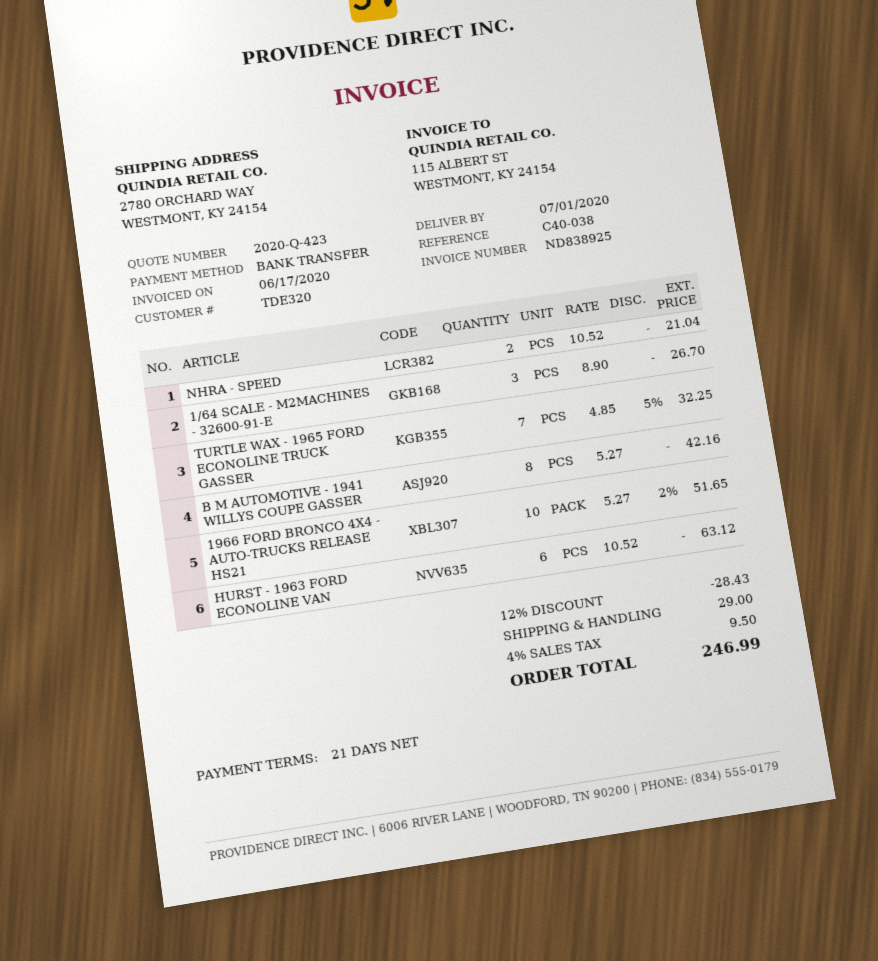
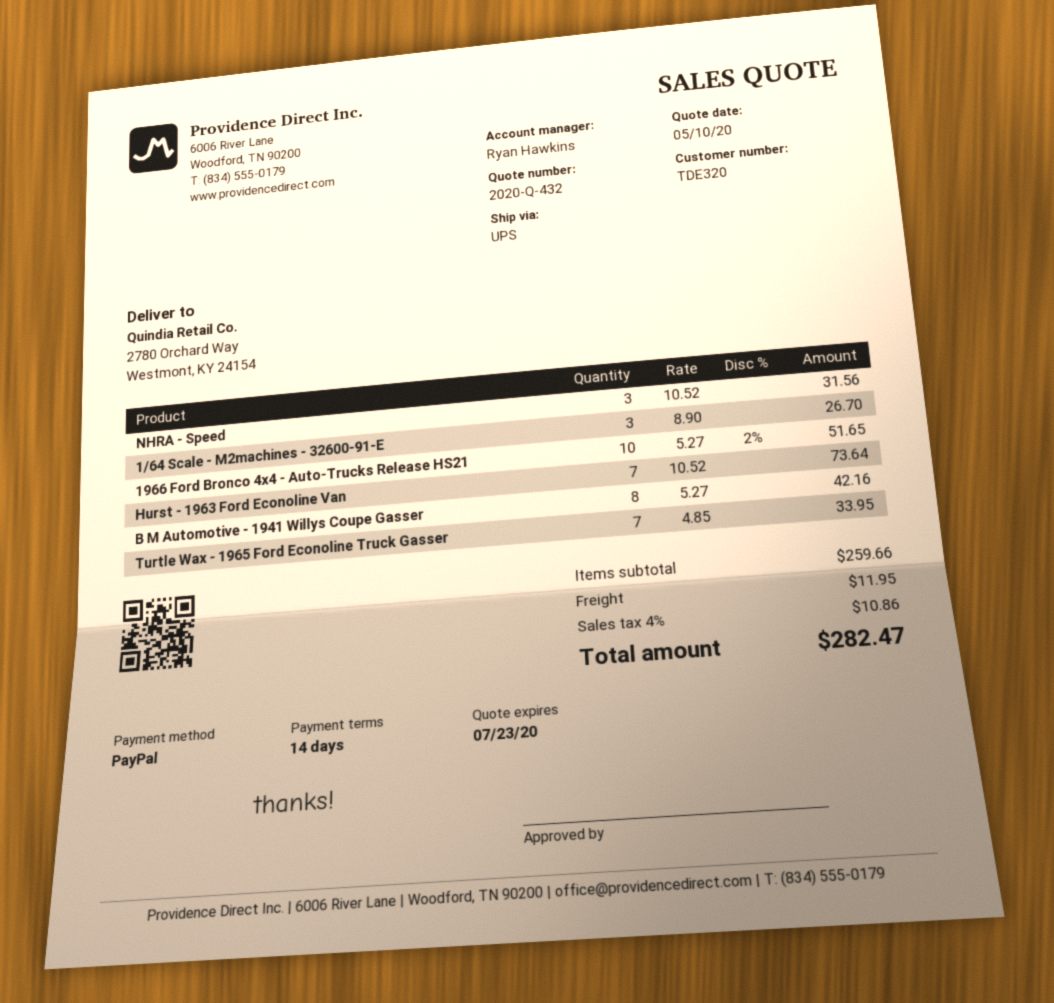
quote number: 2020-Q-423 -> 2020-Q-432
payment terms: 21 days -> 14 days
payment method: bank transfer -> PayPal
NHRA - SPEED: 2 x 10.52 = 21.04 -> 3 x 10.52 = 31.56
TURTLE WAX - 1965 FORD ECONOLINE TRUCK GASSER: 7 x 4.85 - 5% = 32.25 -> 7 x 4.85 = 33.95
HURST - 1963 FORD ECONOLINE VAN: 6 x 10.52 = 63.12 -> 7 x 10.52 = 73.64
discount: 12% = 28.43 -> none
shipping: 29.00 -> 11.95
tax: 4% = 9.50 -> 4% = 10.86
total: 246.99 -> 282.47

